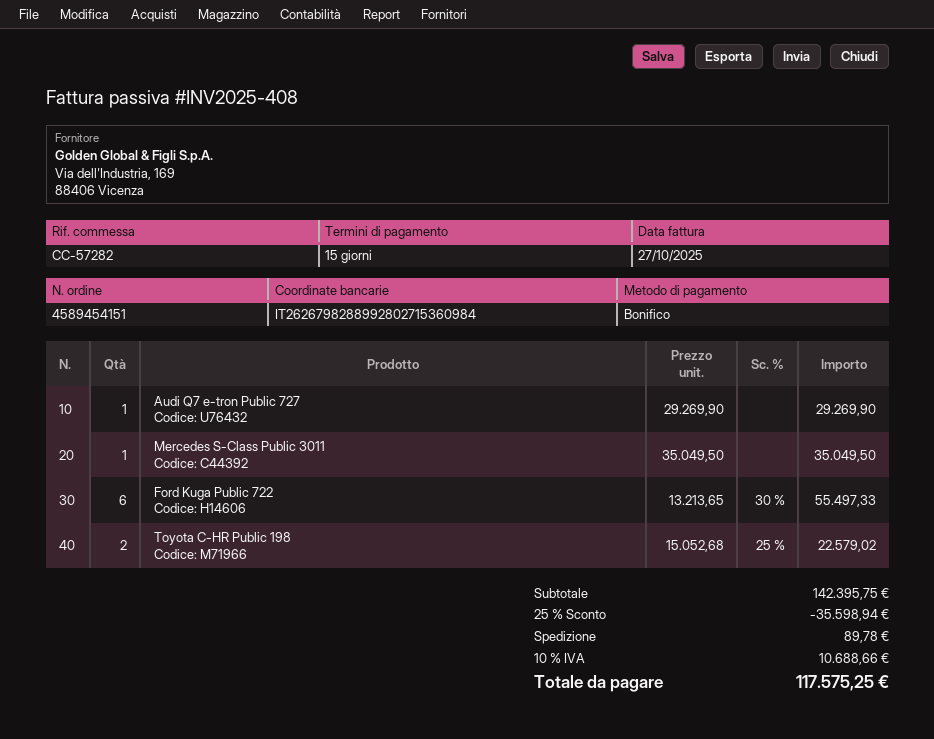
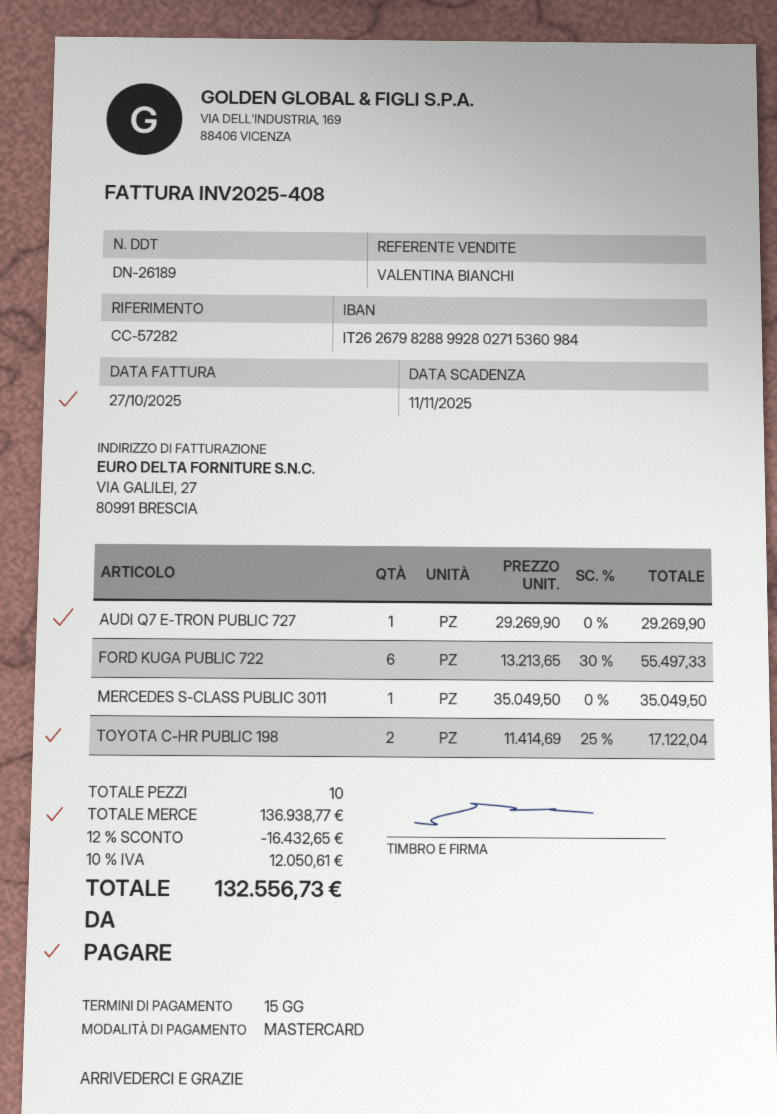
payment method: bank transfer -> Mastercard
Toyota C-HR Public 198: 2 x 15052.68 - 25% = 22579.02 -> 2 x 11414.69 - 25% = 17122.04
subtotal: 142395.75 -> 136938.77
discount: 25% = 35598.94 -> 12% = 16432.65
shipping: 89.78 -> none
tax: 10% = 10688.66 -> 10% = 12050.61
total: 117575.25 -> 132556.73

